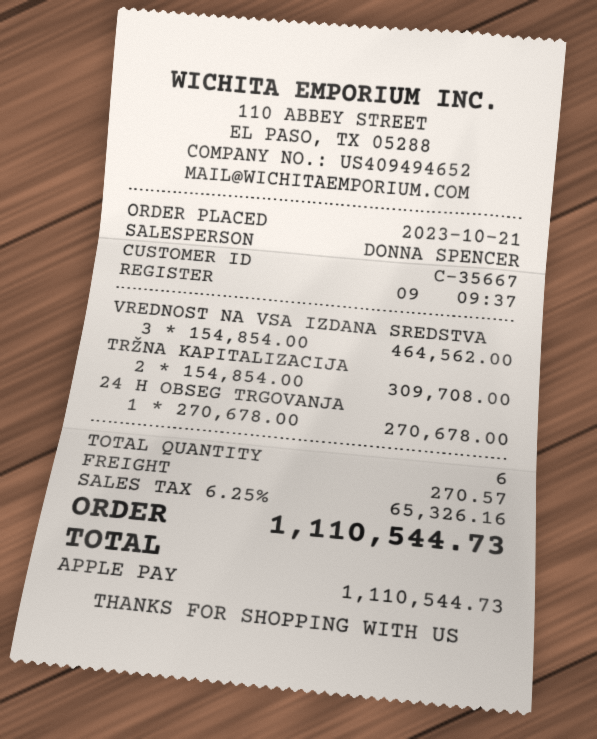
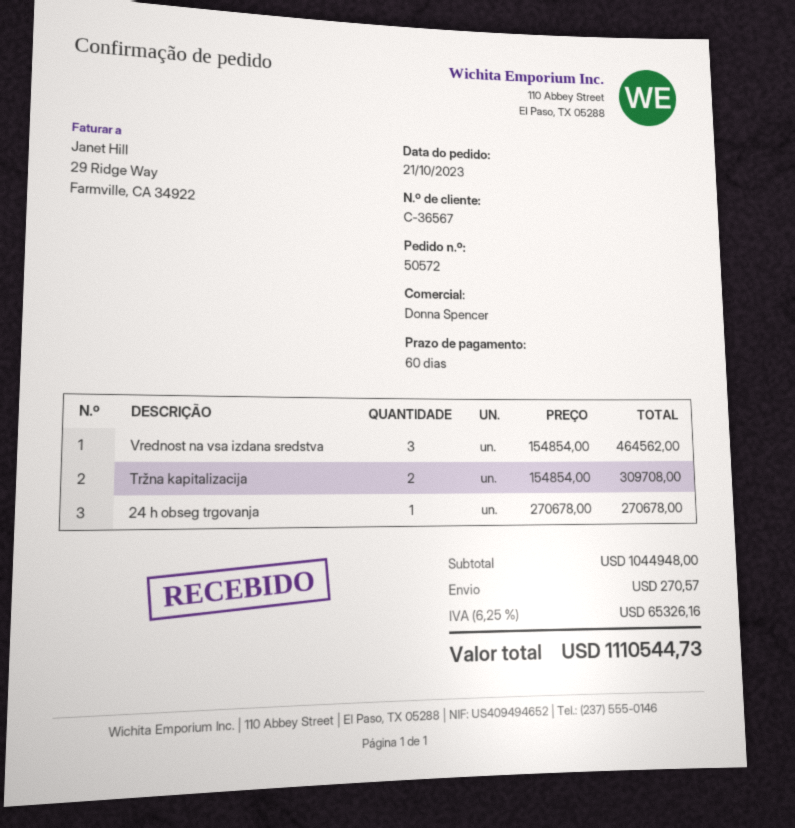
customer number: C-35667 -> C-36567

